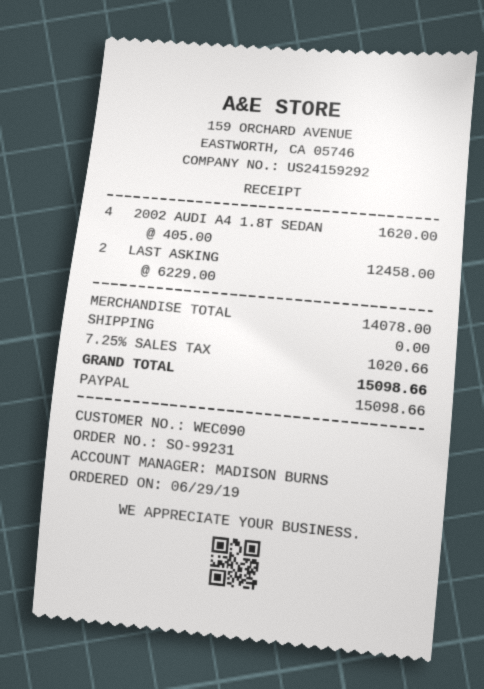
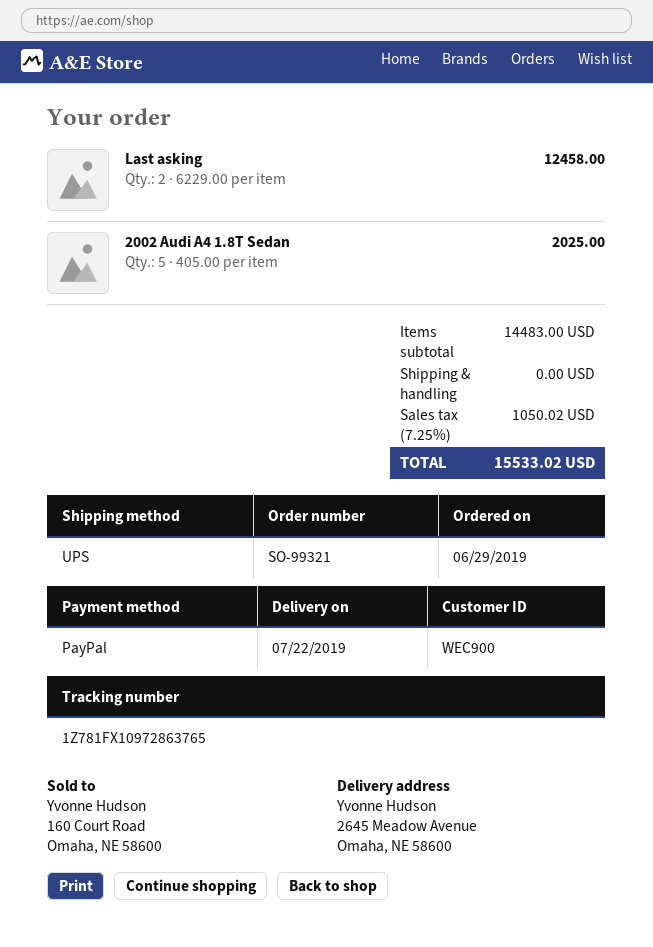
order number: SO-99231 -> SO-99321
customer number: WEC090 -> WEC900
2002 AUDI A4 1.8T SEDAN: 4 x 405.00 = 1620.00 -> 5 x 405.00 = 2025.00
subtotal: 14078.00 -> 14483.00
tax: 7.25% = 1020.66 -> 7.25% = 1050.02
total: 15098.66 -> 15533.02

